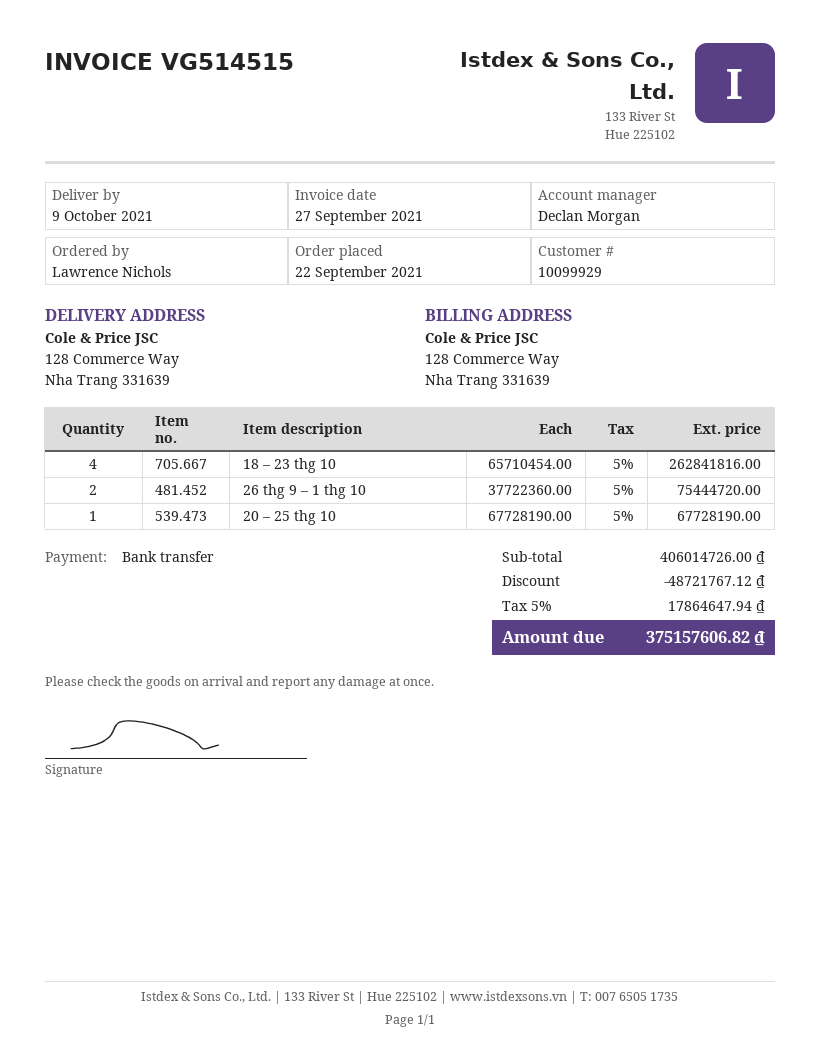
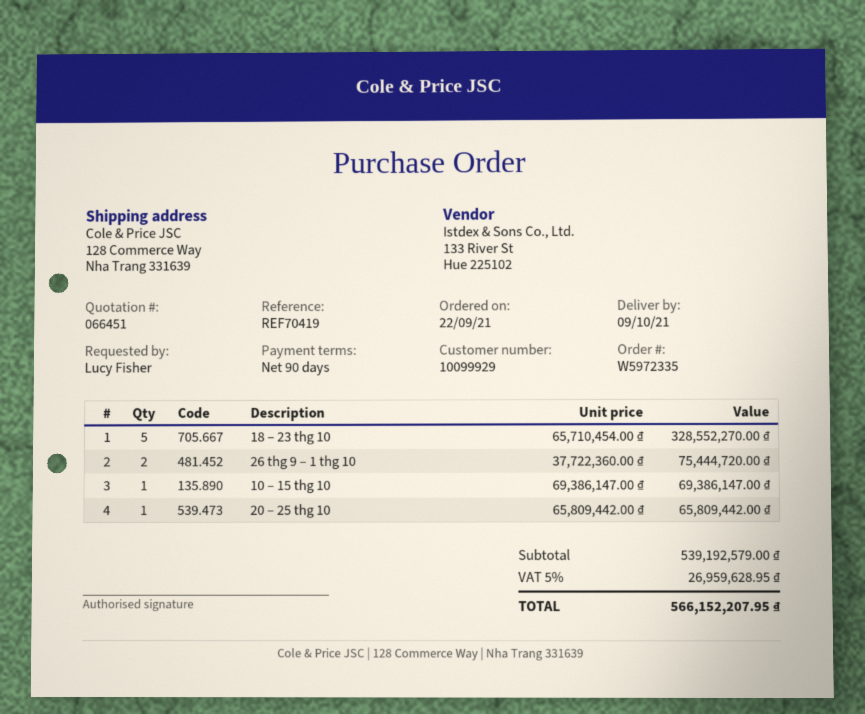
ordered by: Lawrence Nichols -> Lucy Fisher
18 – 23 thg 10: 4 x 65710454.00 = 262841816.00 -> 5 x 65710454.00 = 328552270.00
20 – 25 thg 10: 1 x 67728190.00 = 67728190.00 -> 1 x 65809442.00 = 65809442.00
10 – 15 thg 10: none -> 1 x 69386147.00 = 69386147.00
subtotal: 406014726.00 -> 539192579.00
discount: 48721767.12 -> none
tax: 5% = 17864647.94 -> 5% = 26959628.95
total: 375157606.82 -> 566152207.95

